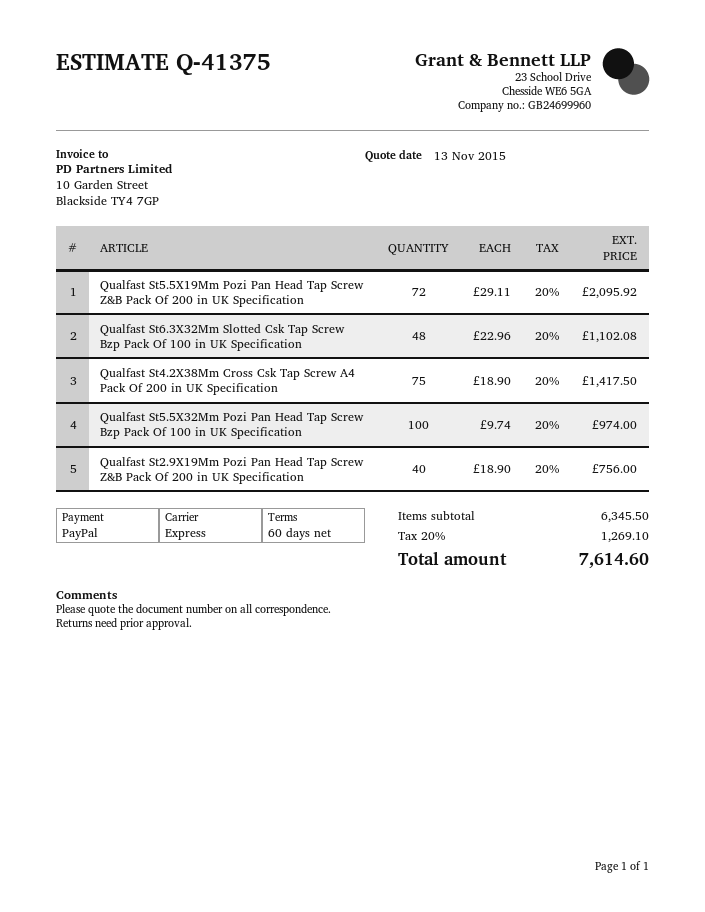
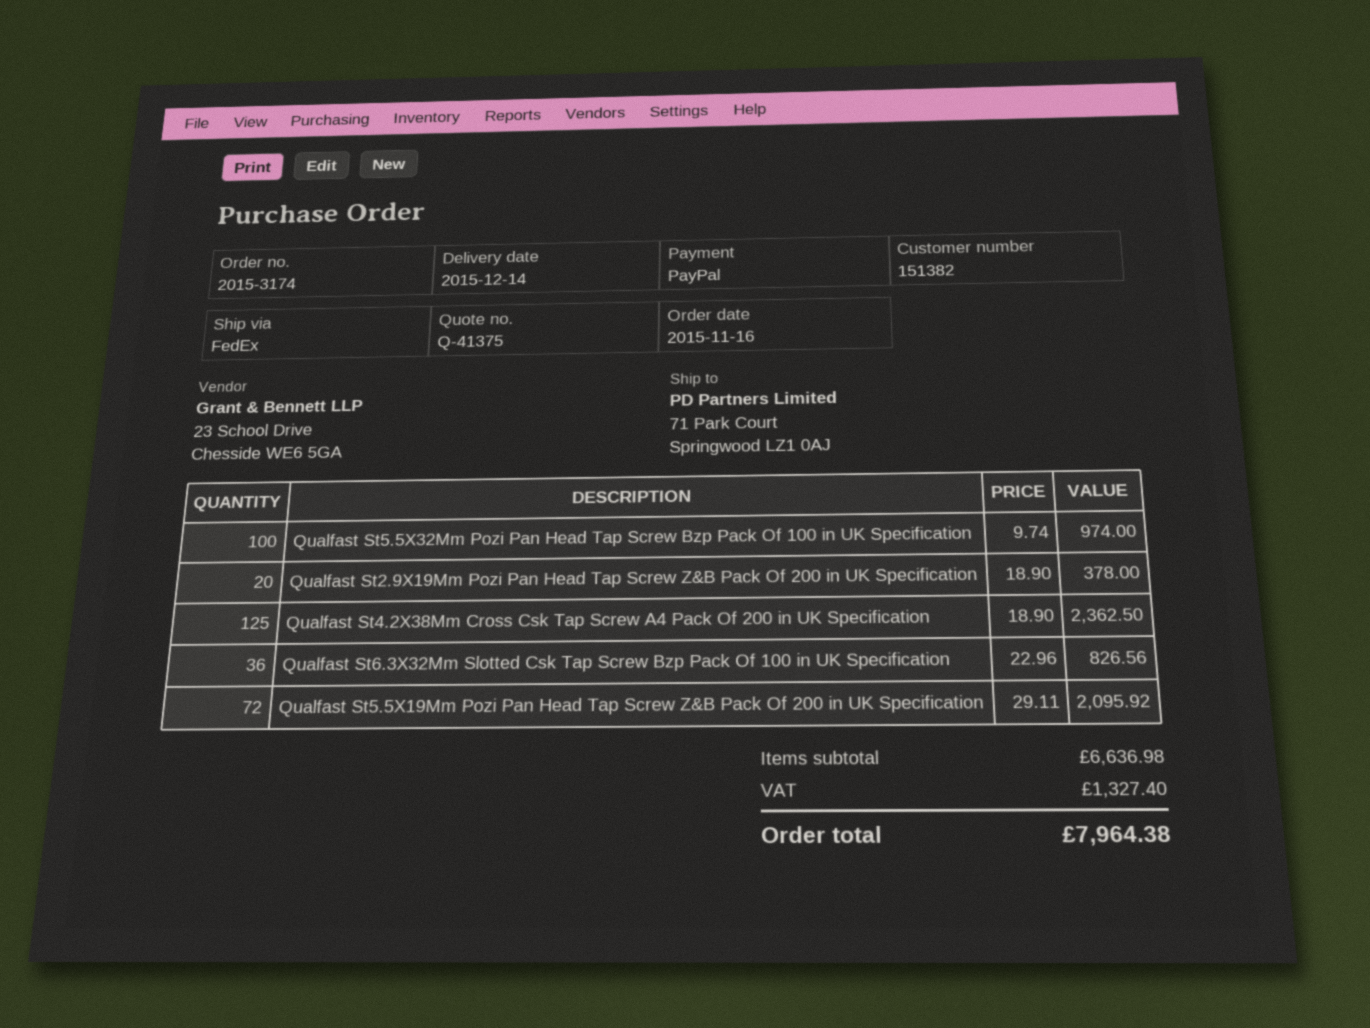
shipping method: express -> FedEx
Qualfast St6.3X32Mm Slotted Csk Tap Screw Bzp Pack Of 100 in UK Specification: 48 x 22.96 = 1102.08 -> 36 x 22.96 = 826.56
Qualfast St4.2X38Mm Cross Csk Tap Screw A4 Pack Of 200 in UK Specification: 75 x 18.90 = 1417.50 -> 125 x 18.90 = 2362.50
Qualfast St2.9X19Mm Pozi Pan Head Tap Screw Z&B Pack Of 200 in UK Specification: 40 x 18.90 = 756.00 -> 20 x 18.90 = 378.00
subtotal: 6345.50 -> 6636.98
tax: 1269.10 -> 1327.40
total: 7614.60 -> 7964.38

